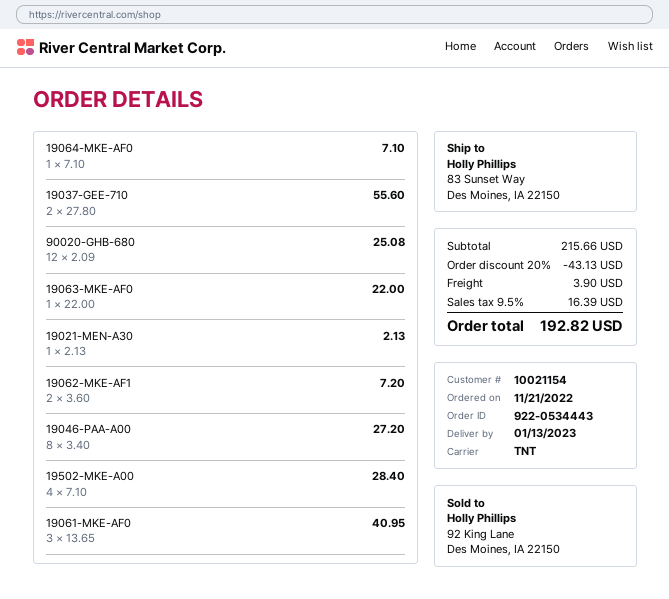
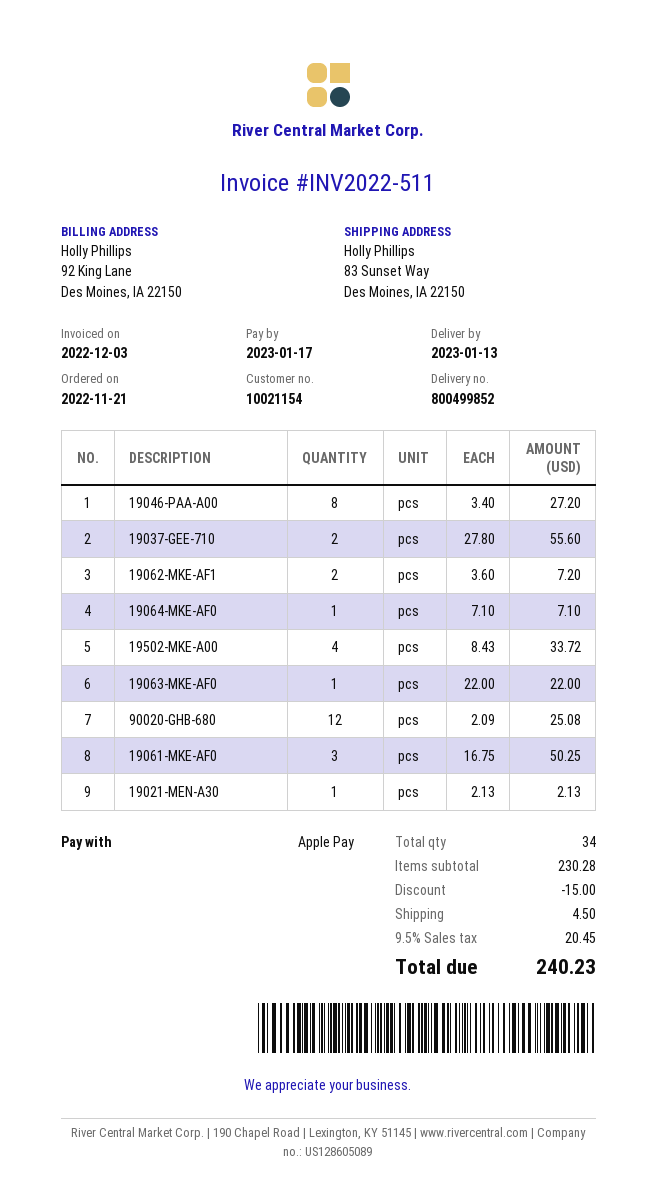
19502-MKE-A00: 4 x 7.10 = 28.40 -> 4 x 8.43 = 33.72
19061-MKE-AF0: 3 x 13.65 = 40.95 -> 3 x 16.75 = 50.25
subtotal: 215.66 -> 230.28
discount: 43.13 -> 15.00
shipping: 3.90 -> 4.50
tax: 9.5% = 16.39 -> 9.5% = 20.45
total: 192.82 -> 240.23

